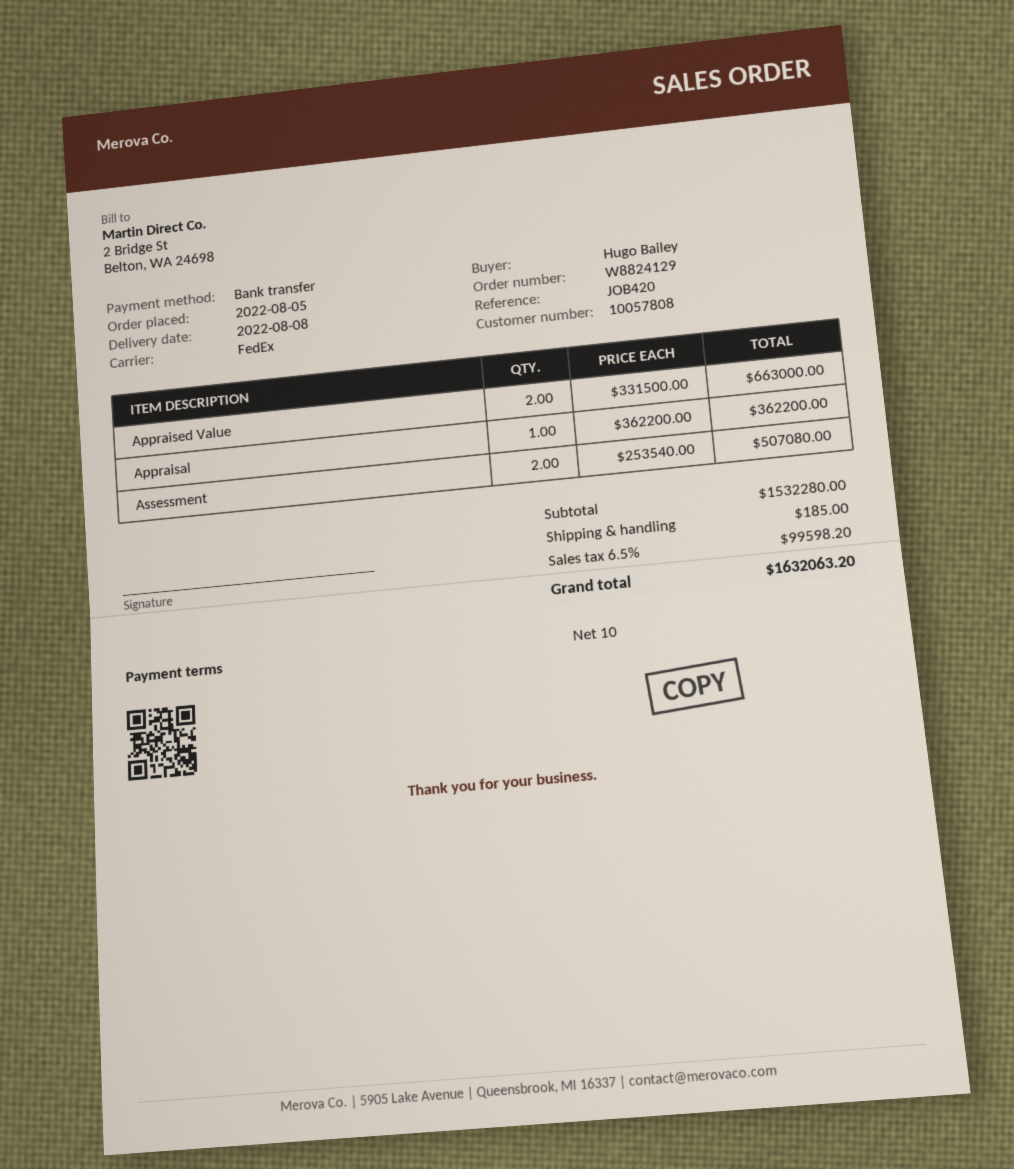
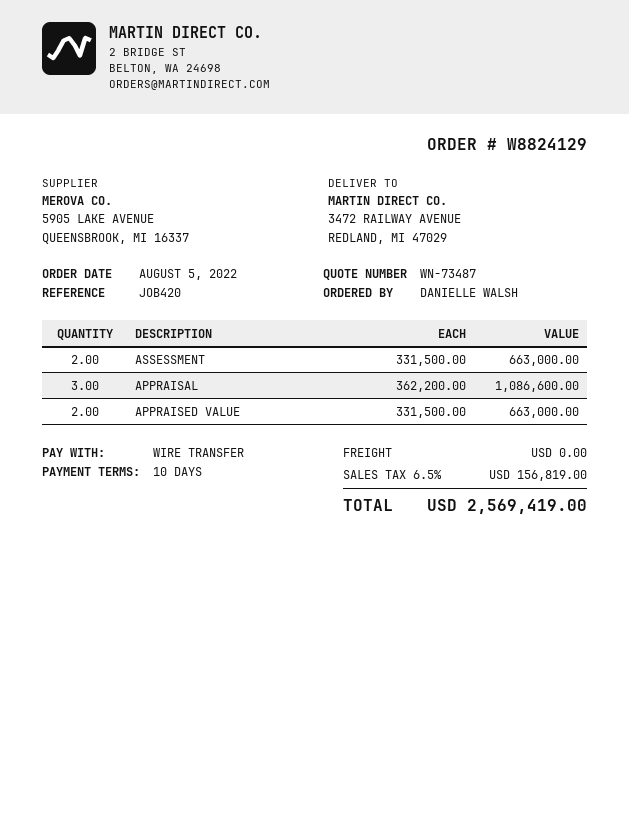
ordered by: Hugo Bailey -> DANIELLE WALSH
Appraisal: 1 x 362200.00 = 362200.00 -> 3 x 362200.00 = 1086600.00
Assessment: 2 x 253540.00 = 507080.00 -> 2 x 331500.00 = 663000.00
shipping: 185.00 -> 0.00
tax: 6.5% = 99598.20 -> 6.5% = 156819.00
total: 1632063.20 -> 2569419.00

